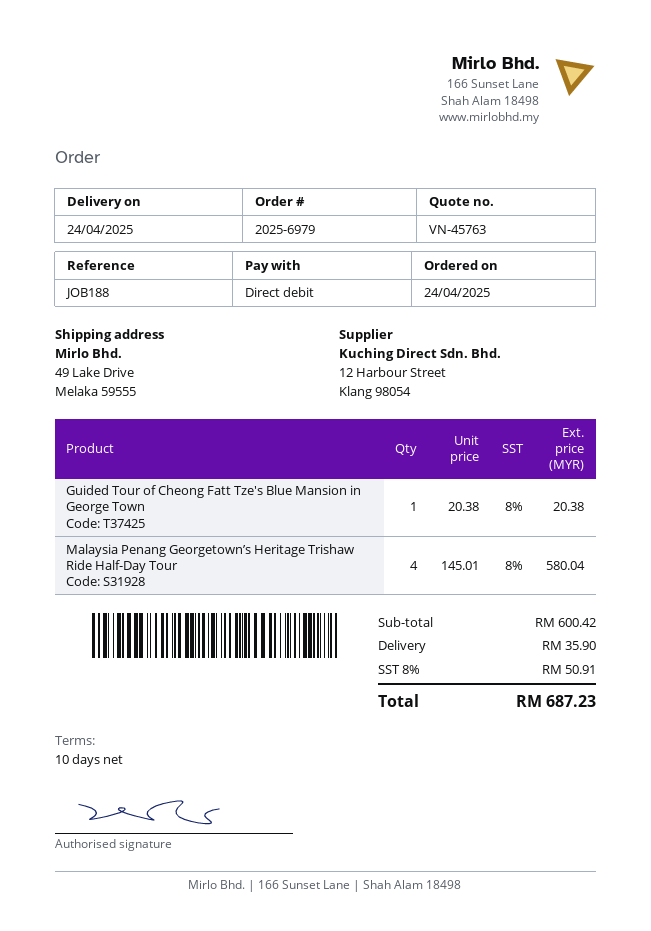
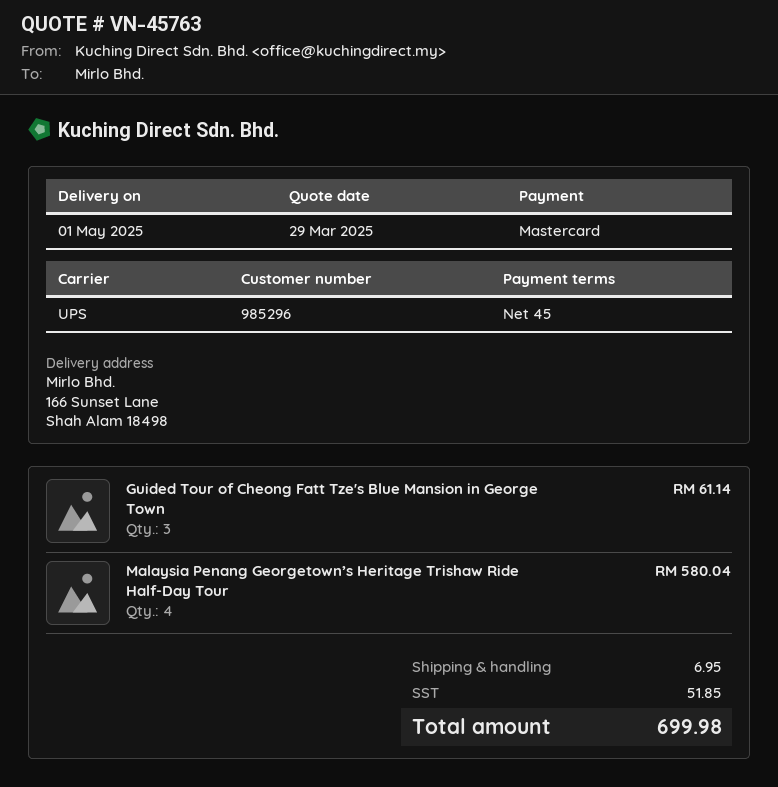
delivery date: 2025-04-24 -> 2025-05-01
payment terms: 10 days -> 45 days
payment method: direct debit -> Mastercard
ship to: 49 Lake Drive, Melaka 59555 -> 166 Sunset Lane, Shah Alam 18498
Guided Tour of Cheong Fatt Tze's Blue Mansion in George Town: 1 for 20.38 -> 3 for 61.14
shipping: 35.90 -> 6.95
tax: 50.91 -> 51.85
total: 687.23 -> 699.98

